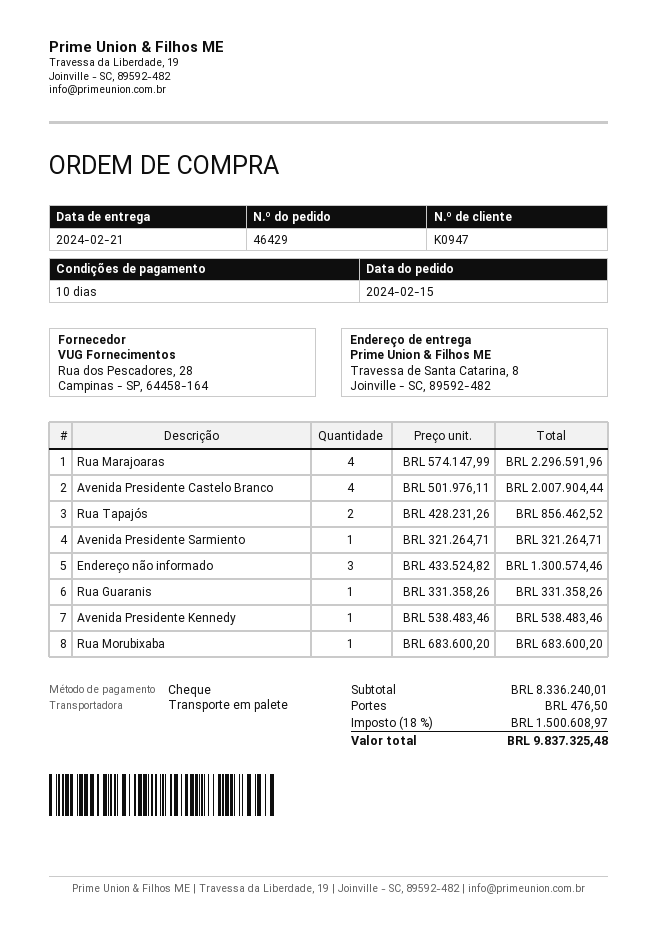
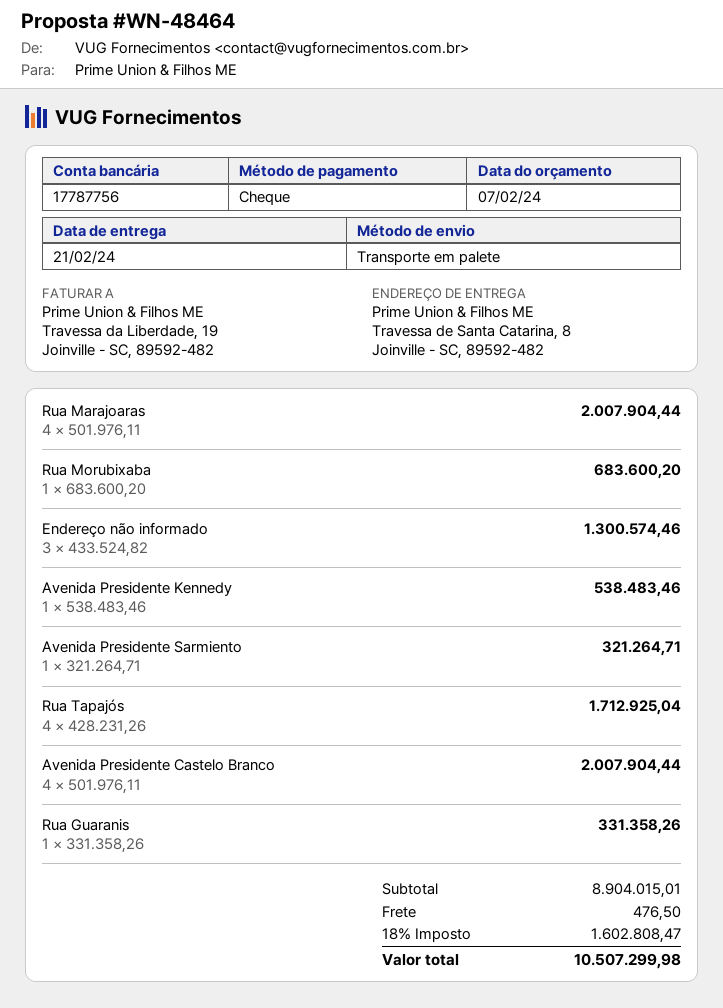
Rua Marajoaras: 4 x 574147.99 = 2296591.96 -> 4 x 501976.11 = 2007904.44
Rua Tapajós: 2 x 428231.26 = 856462.52 -> 4 x 428231.26 = 1712925.04
subtotal: 8336240.01 -> 8904015.01
tax: 18% = 1500608.97 -> 18% = 1602808.47
total: 9837325.48 -> 10507299.98

